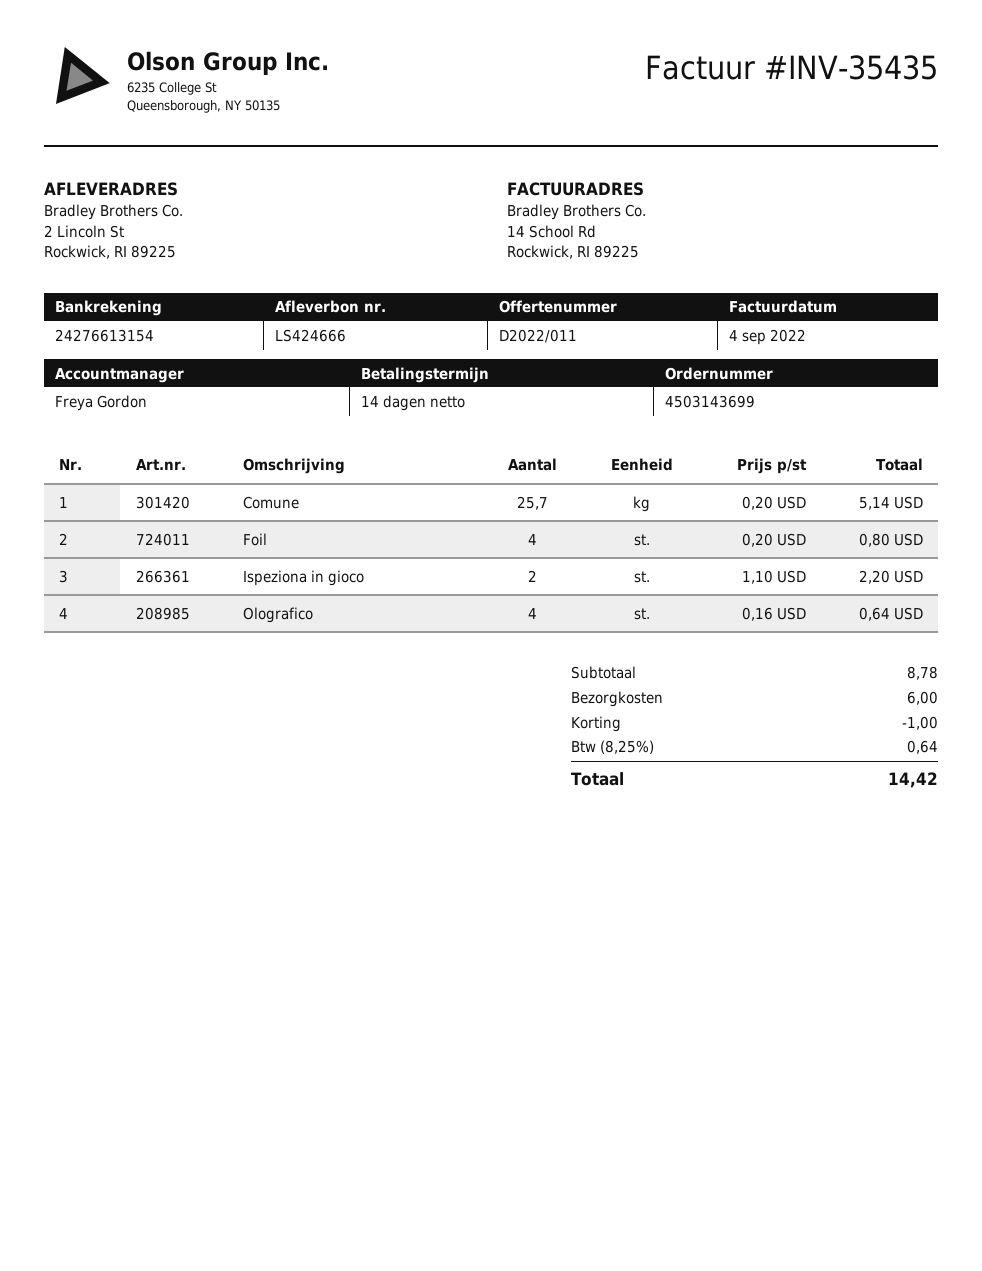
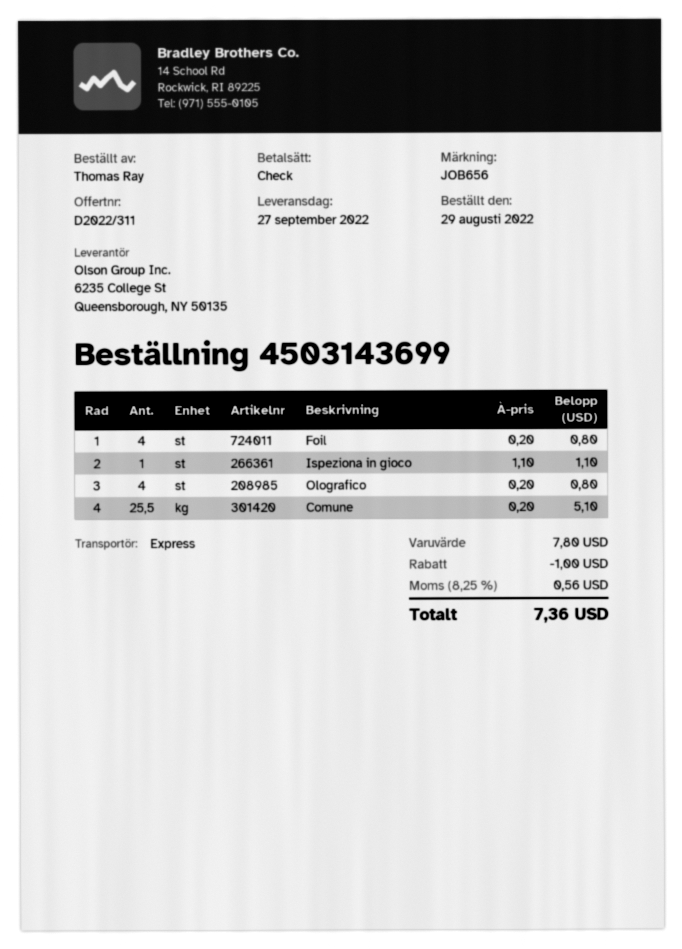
quote number: D2022/011 -> D2022/311
Comune: 25.7 x 0.20 = 5.14 -> 25.5 x 0.20 = 5.10
Ispeziona in gioco: 2 x 1.10 = 2.20 -> 1 x 1.10 = 1.10
Olografico: 4 x 0.16 = 0.64 -> 4 x 0.20 = 0.80
subtotal: 8.78 -> 7.80
shipping: 6.00 -> none
tax: 8.25% = 0.64 -> 8.25% = 0.56
total: 14.42 -> 7.36

